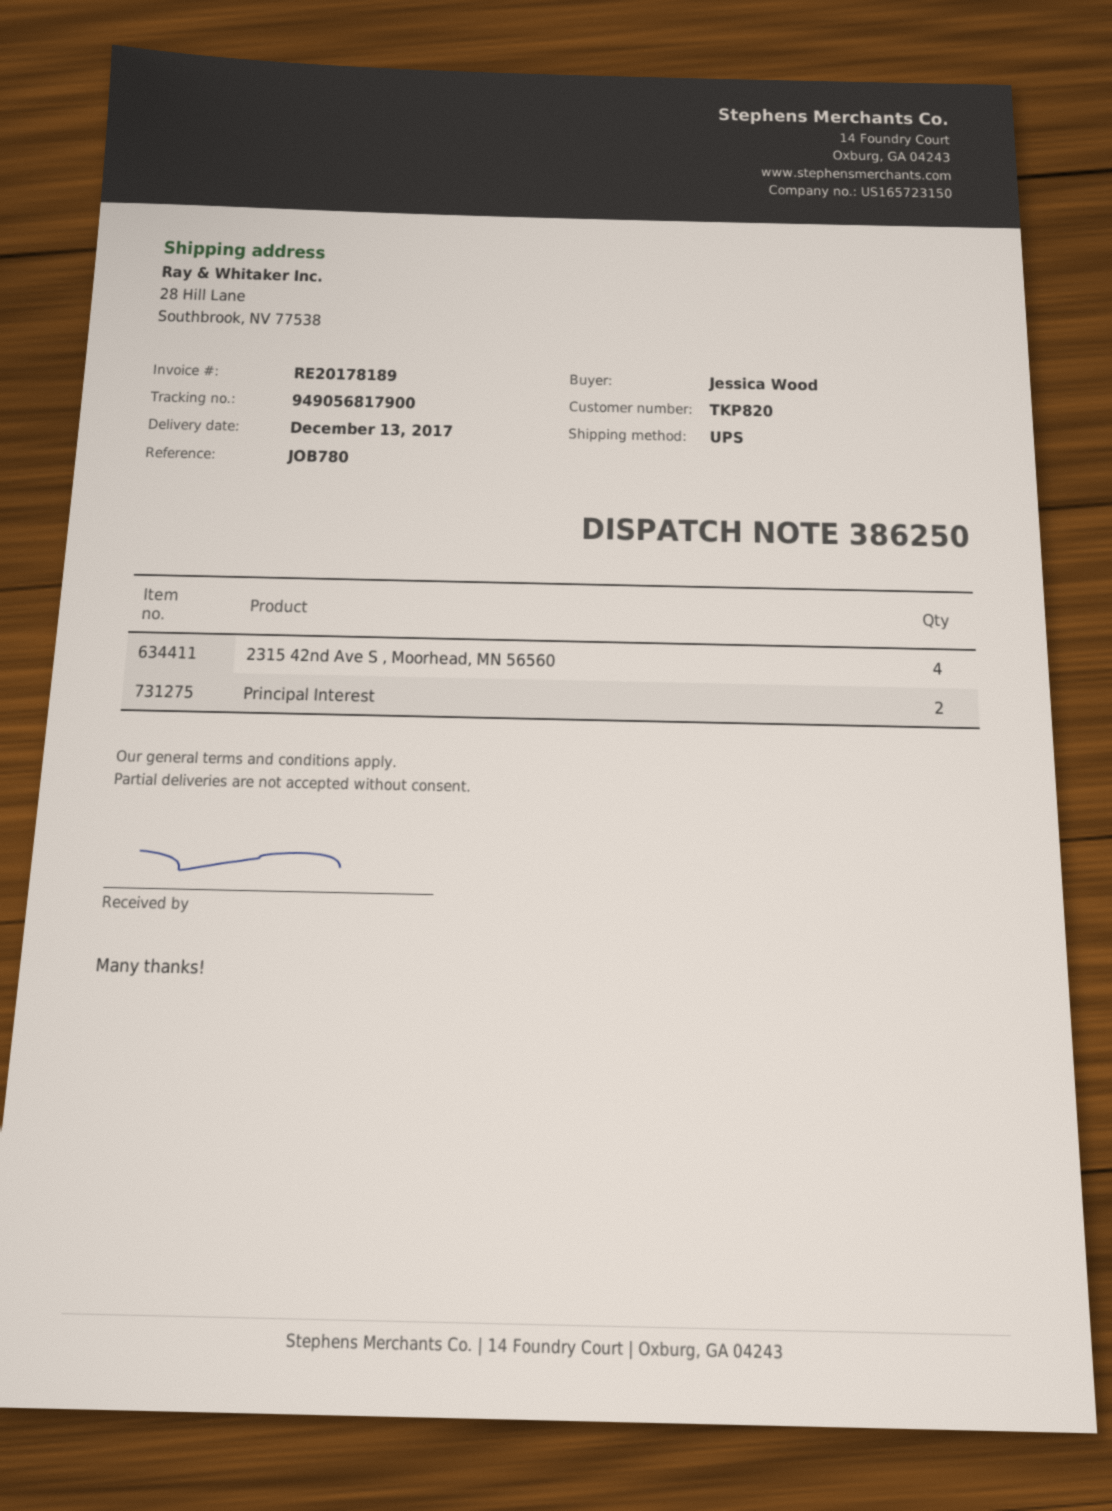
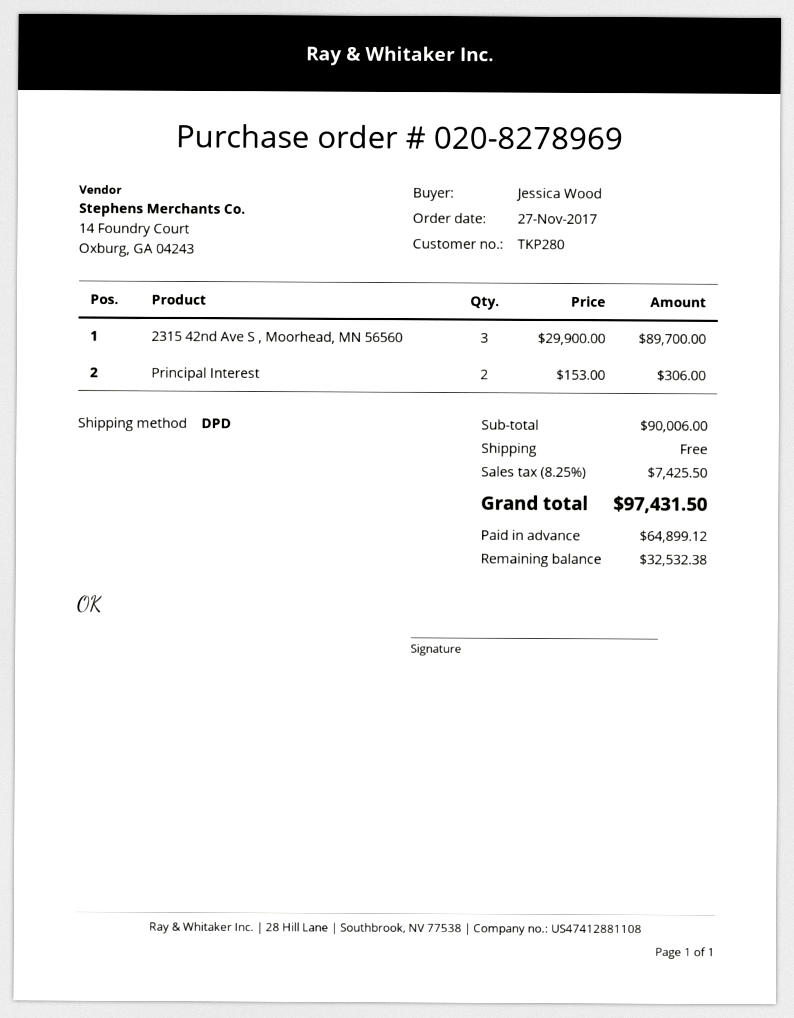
customer number: TKP820 -> TKP280
shipping method: UPS -> DPD
2315 42nd Ave S , Moorhead, MN 56560: 4 -> 3

